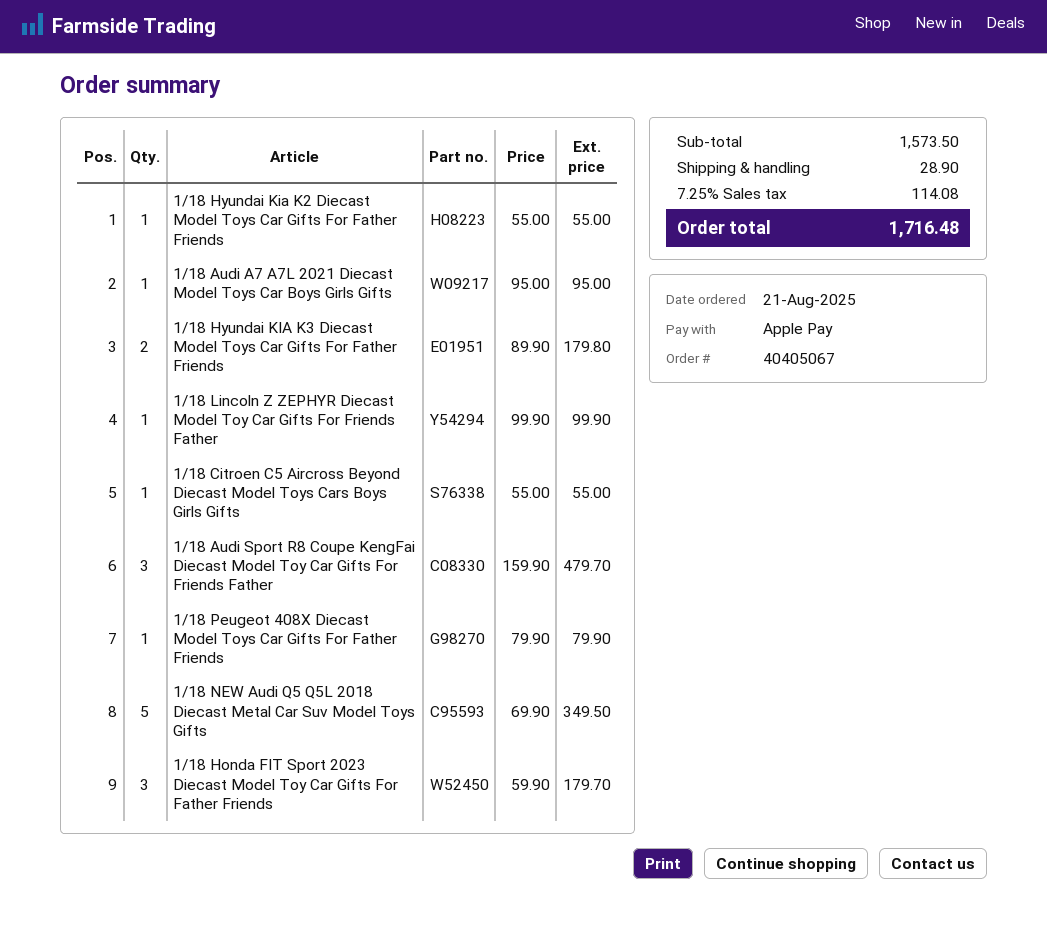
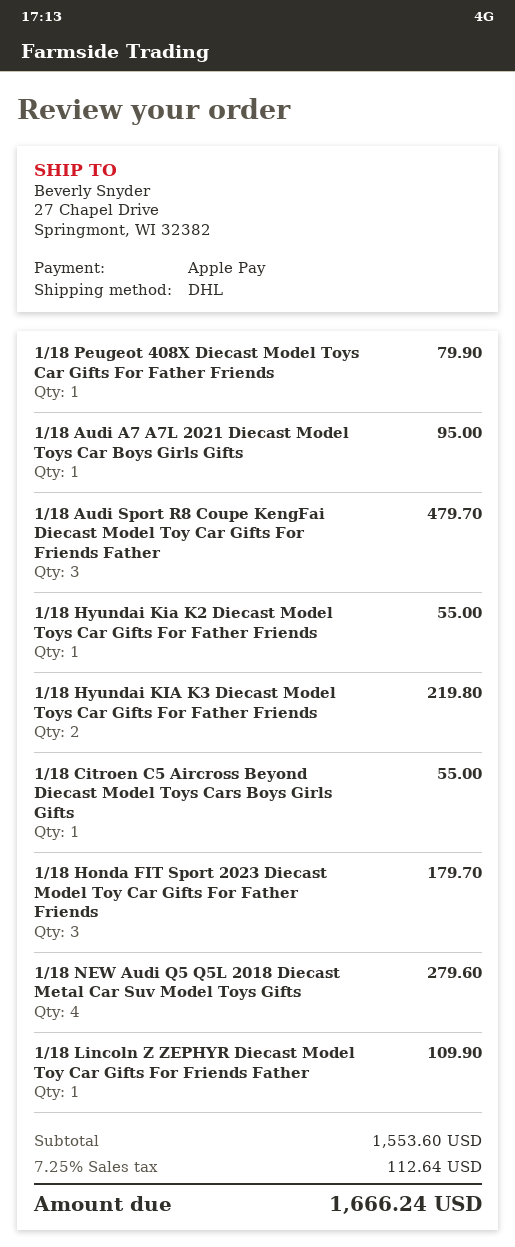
1/18 Hyundai KIA K3 Diecast Model Toys Car Gifts For Father Friends: 2 for 179.80 -> 2 for 219.80
1/18 Lincoln Z ZEPHYR Diecast Model Toy Car Gifts For Friends Father: 1 for 99.90 -> 1 for 109.90
1/18 NEW Audi Q5 Q5L 2018 Diecast Metal Car Suv Model Toys Gifts: 5 for 349.50 -> 4 for 279.60
subtotal: 1573.50 -> 1553.60
shipping: 28.90 -> none
tax: 7.25% = 114.08 -> 7.25% = 112.64
total: 1716.48 -> 1666.24

